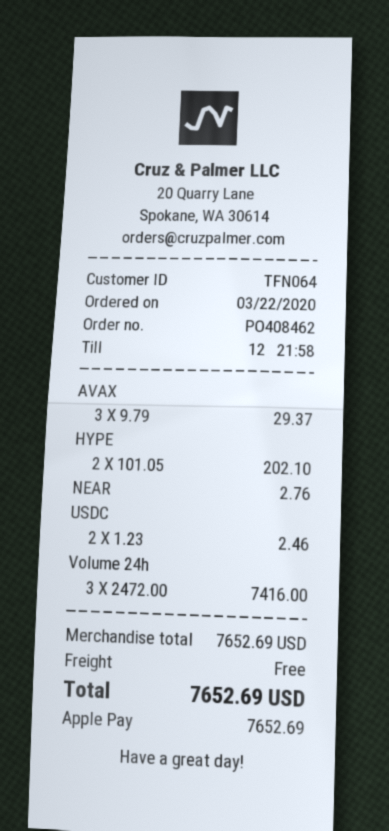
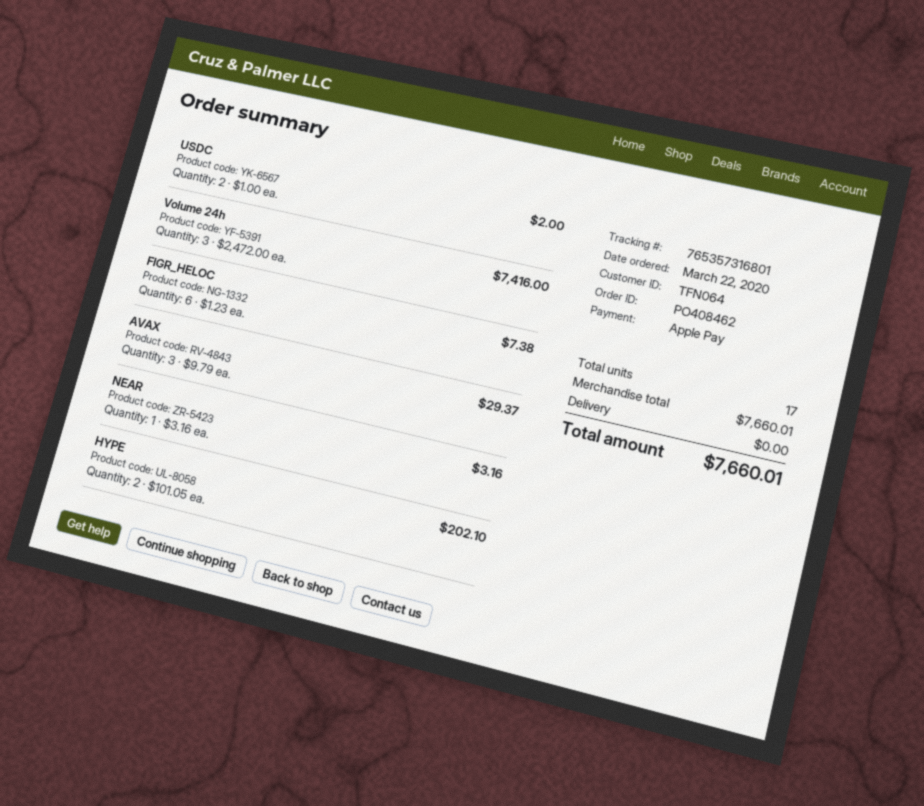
NEAR: 1 x 2.76 = 2.76 -> 1 x 3.16 = 3.16
USDC: 2 x 1.23 = 2.46 -> 2 x 1.00 = 2.00
FIGR_HELOC: none -> 6 x 1.23 = 7.38
subtotal: 7652.69 -> 7660.01
total: 7652.69 -> 7660.01

